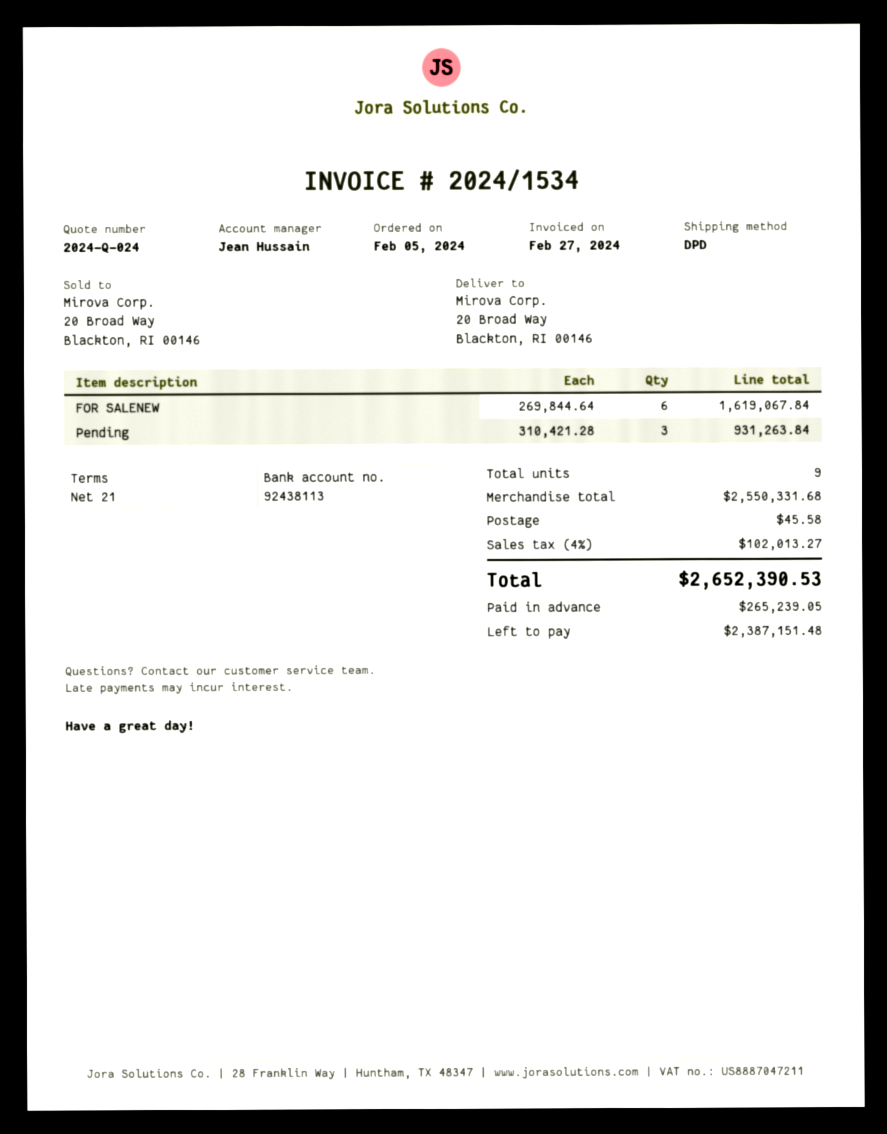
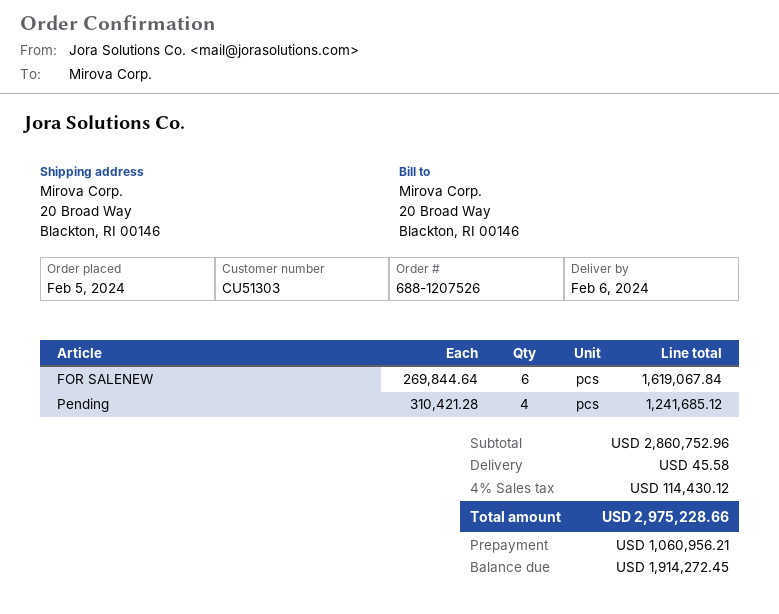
Pending: 3 x 310421.28 = 931263.84 -> 4 x 310421.28 = 1241685.12
subtotal: 2550331.68 -> 2860752.96
tax: 4% = 102013.27 -> 4% = 114430.12
total: 2652390.53 -> 2975228.66
deposit: 265239.05 -> 1060956.21
balance: 2387151.48 -> 1914272.45

